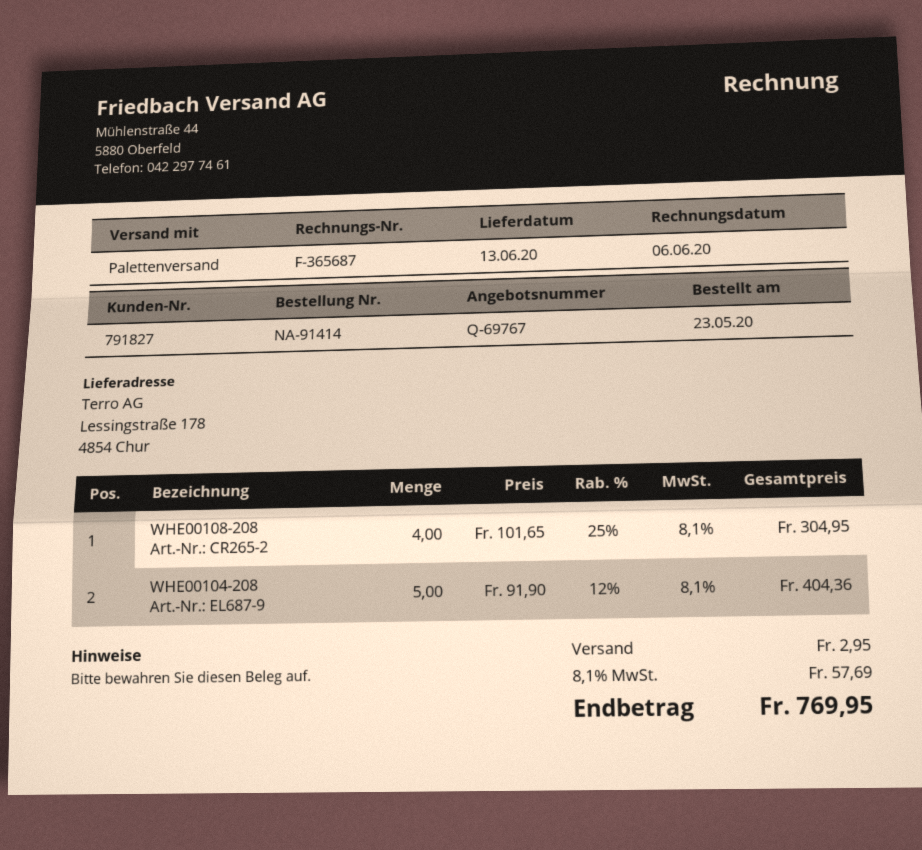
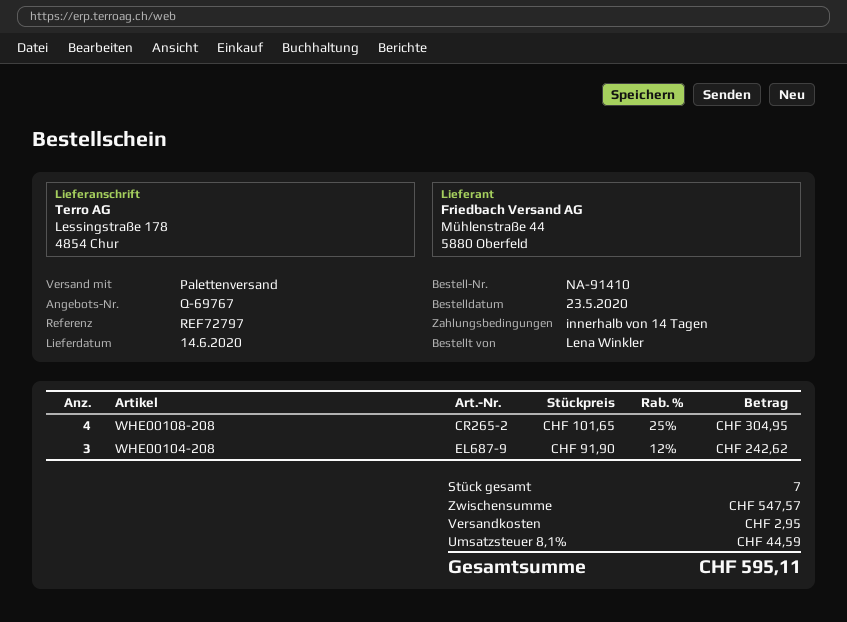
order number: NA-91414 -> NA-91410
delivery date: 2020-06-13 -> 2020-06-14
WHE00104-208: 5 x 91.90 - 12% = 404.36 -> 3 x 91.90 - 12% = 242.62
tax: 8.1% = 57.69 -> 8.1% = 44.59
total: 769.95 -> 595.11

